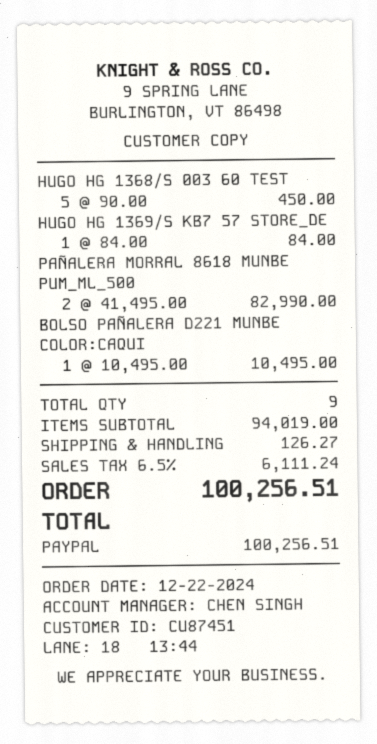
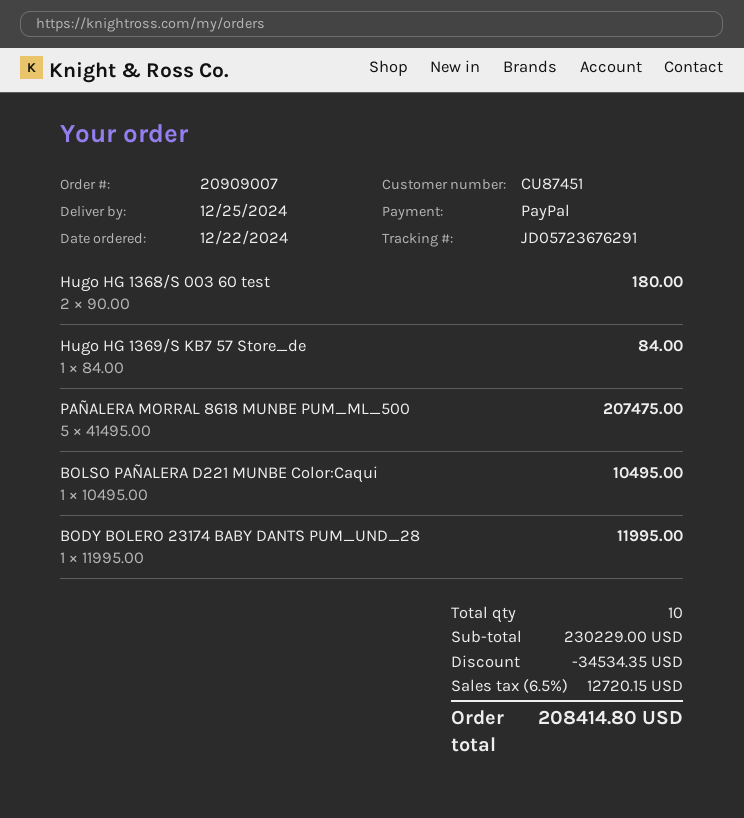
HUGO HG 1368/S 003 60 TEST: 5 x 90.00 = 450.00 -> 2 x 90.00 = 180.00
PAÑALERA MORRAL 8618 MUNBE PUM_ML_500: 2 x 41495.00 = 82990.00 -> 5 x 41495.00 = 207475.00
BODY BOLERO 23174 BABY DANTS PUM_UND_28: none -> 1 x 11995.00 = 11995.00
total quantity: 9 -> 10
subtotal: 94019.00 -> 230229.00
discount: none -> 34534.35
shipping: 126.27 -> none
tax: 6.5% = 6111.24 -> 6.5% = 12720.15
total: 100256.51 -> 208414.80

